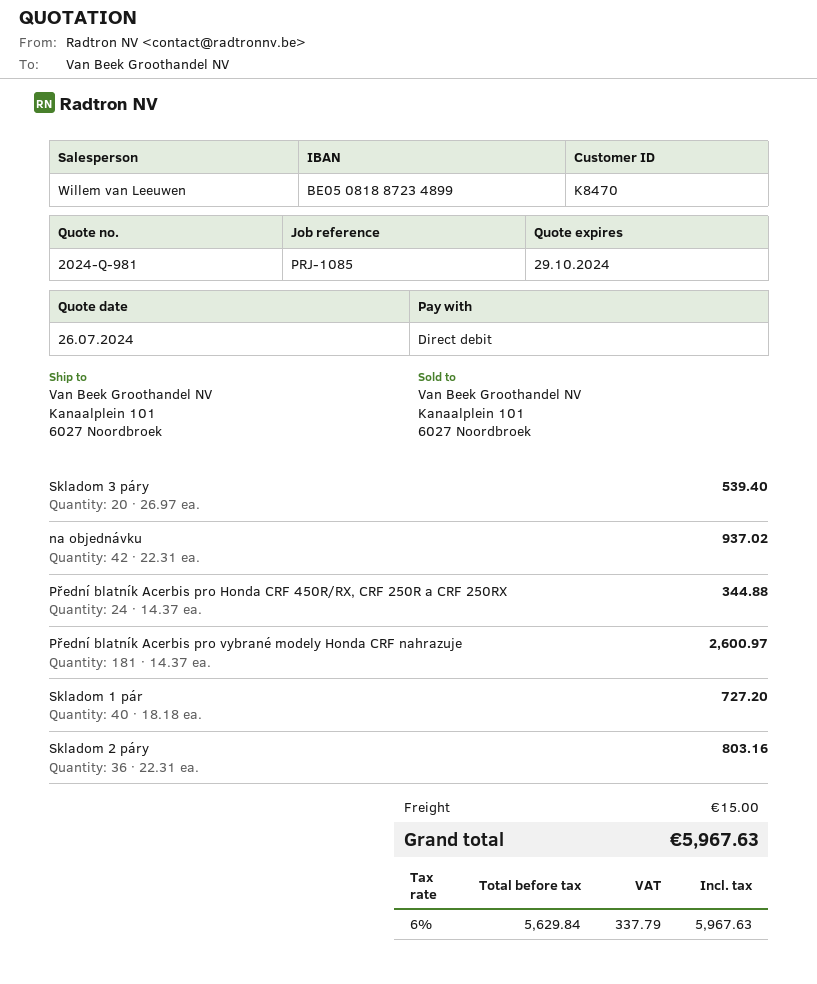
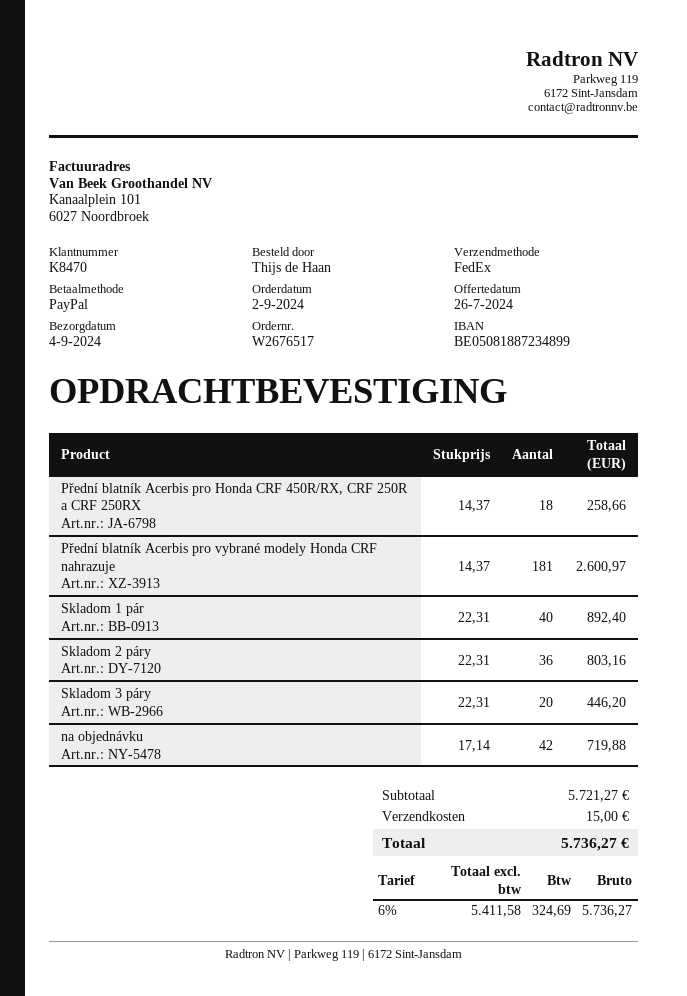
payment method: direct debit -> PayPal
Skladom 3 páry: 20 x 26.97 = 539.40 -> 20 x 22.31 = 446.20
na objednávku: 42 x 22.31 = 937.02 -> 42 x 17.14 = 719.88
Přední blatník Acerbis pro Honda CRF 450R/RX, CRF 250R a CRF 250RX: 24 x 14.37 = 344.88 -> 18 x 14.37 = 258.66
Skladom 1 pár: 40 x 18.18 = 727.20 -> 40 x 22.31 = 892.40
net: 5629.84 -> 5411.58
tax: 6% = 337.79 -> 6% = 324.69
total: 5967.63 -> 5736.27

